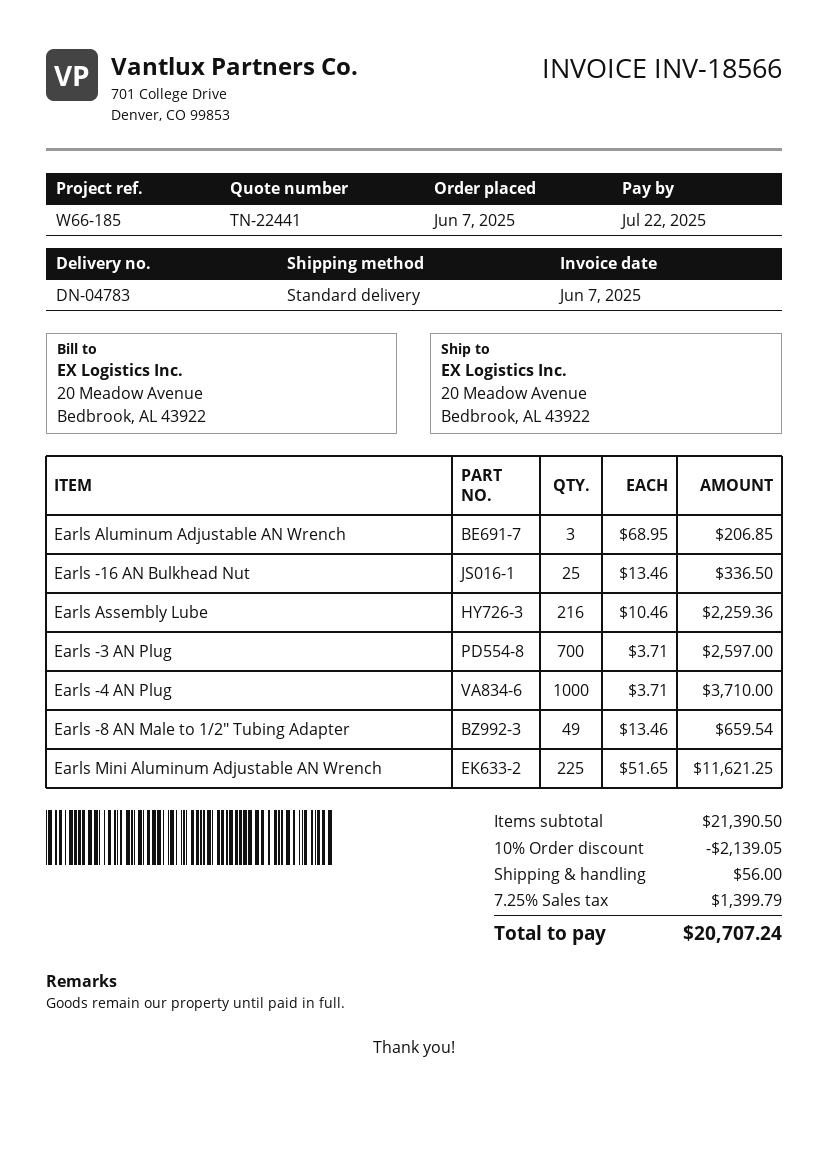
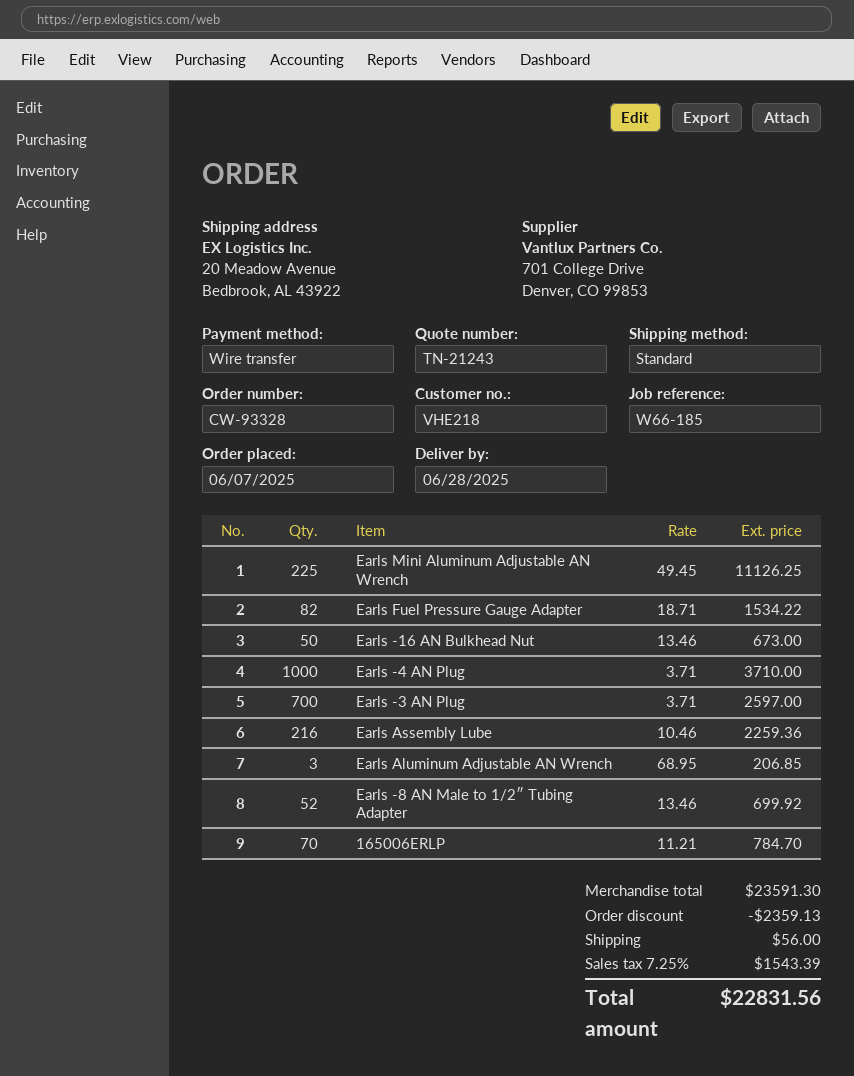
quote number: TN-22441 -> TN-21243
Earls -16 AN Bulkhead Nut: 25 x 13.46 = 336.50 -> 50 x 13.46 = 673.00
Earls -8 AN Male to 1/2″ Tubing Adapter: 49 x 13.46 = 659.54 -> 52 x 13.46 = 699.92
Earls Mini Aluminum Adjustable AN Wrench: 225 x 51.65 = 11621.25 -> 225 x 49.45 = 11126.25
Earls Fuel Pressure Gauge Adapter: none -> 82 x 18.71 = 1534.22
165006ERLP: none -> 70 x 11.21 = 784.70
subtotal: 21390.50 -> 23591.30
discount: 2139.05 -> 2359.13
tax: 7.25% = 1399.79 -> 7.25% = 1543.39
total: 20707.24 -> 22831.56

